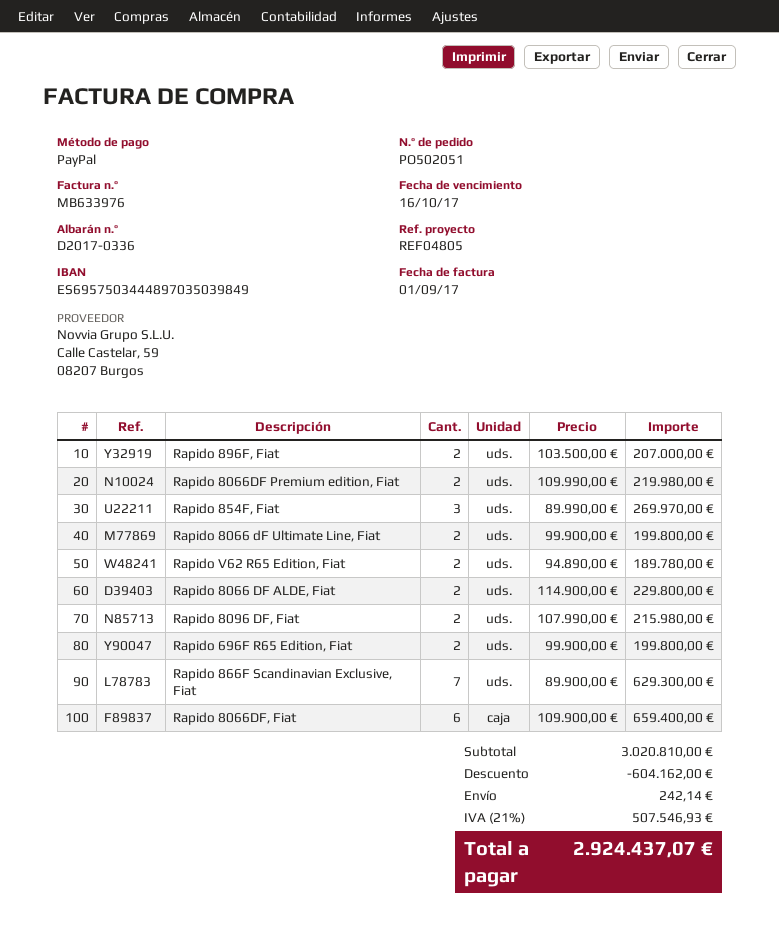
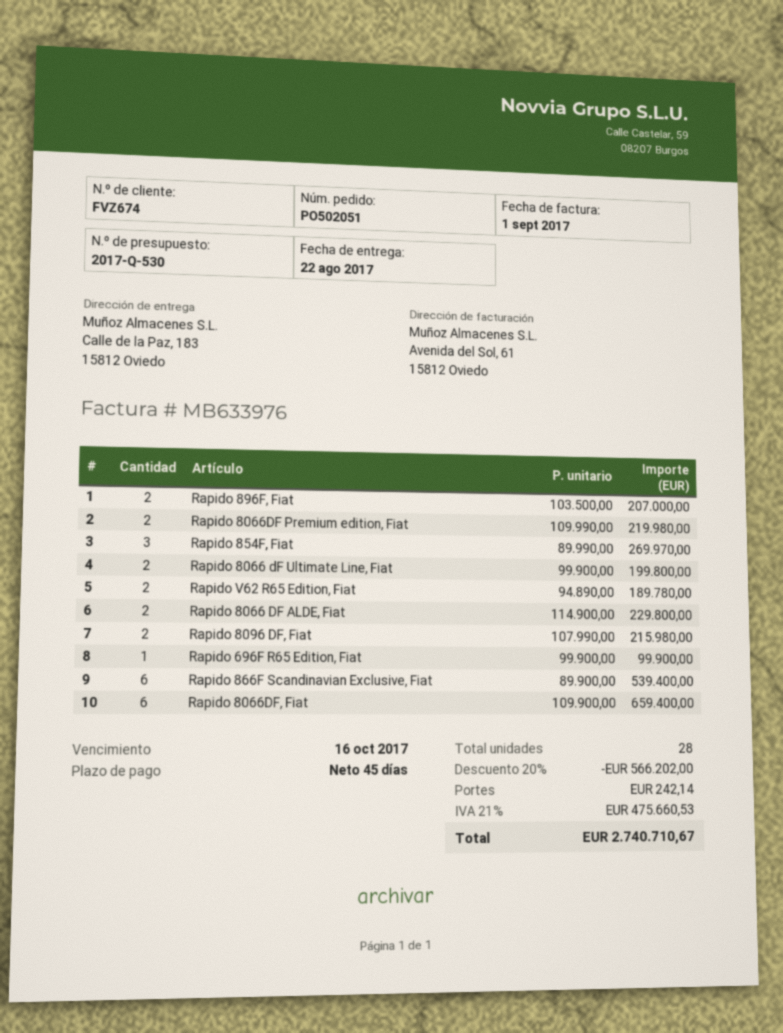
Rapido 696F R65 Edition, Fiat: 2 x 99900.00 = 199800.00 -> 1 x 99900.00 = 99900.00
Rapido 866F Scandinavian Exclusive, Fiat: 7 x 89900.00 = 629300.00 -> 6 x 89900.00 = 539400.00
discount: 604162.00 -> 566202.00
tax: 21% = 507546.93 -> 21% = 475660.53
total: 2924437.07 -> 2740710.67

